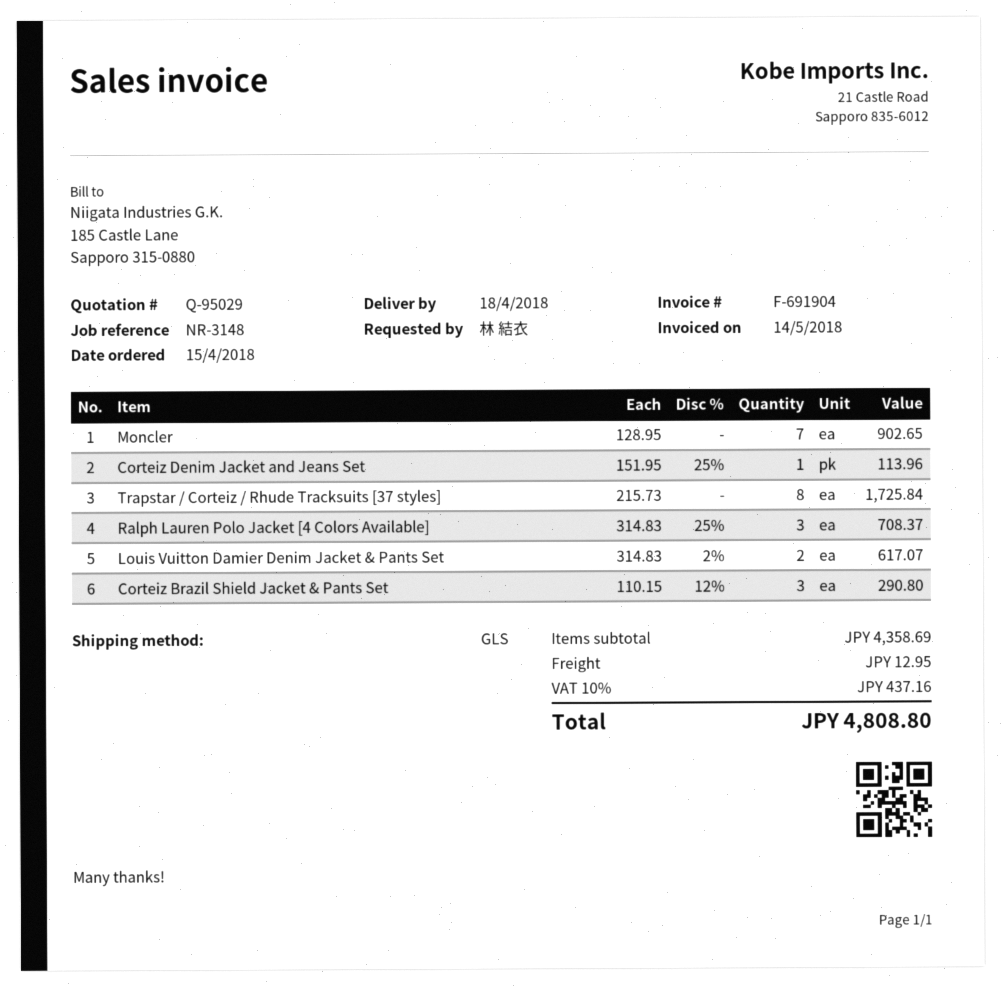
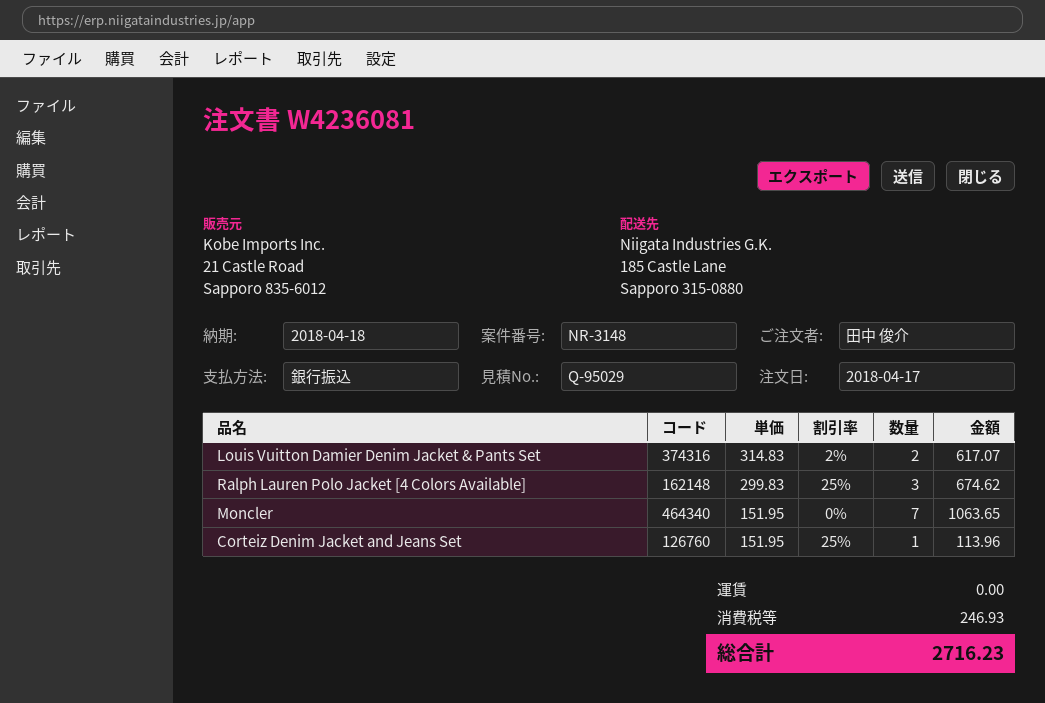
order date: 2018-04-15 -> 2018-04-17
ordered by: 林 結衣 -> 田中 俊介
Moncler: 7 x 128.95 = 902.65 -> 7 x 151.95 = 1063.65
Trapstar / Corteiz / Rhude Tracksuits [37 styles]: 8 x 215.73 = 1725.84 -> none
Ralph Lauren Polo Jacket [4 Colors Available]: 3 x 314.83 - 25% = 708.37 -> 3 x 299.83 - 25% = 674.62
Corteiz Brazil Shield Jacket & Pants Set: 3 x 110.15 - 12% = 290.80 -> none
shipping: 12.95 -> 0.00
tax: 437.16 -> 246.93
total: 4808.80 -> 2716.23

